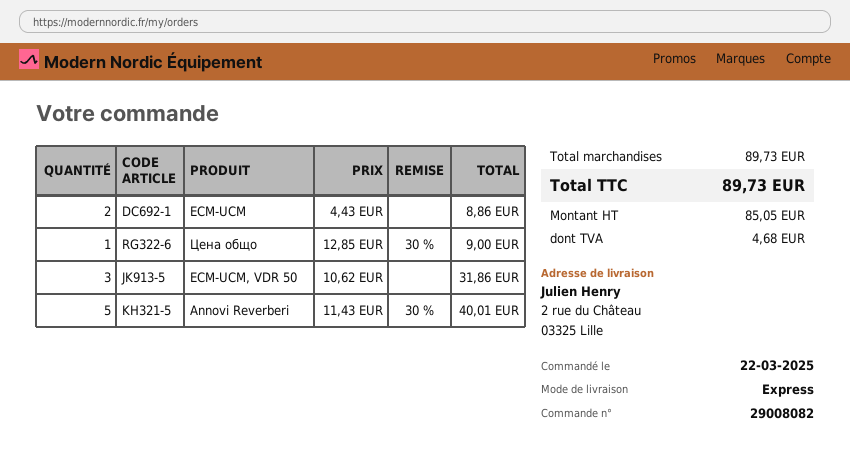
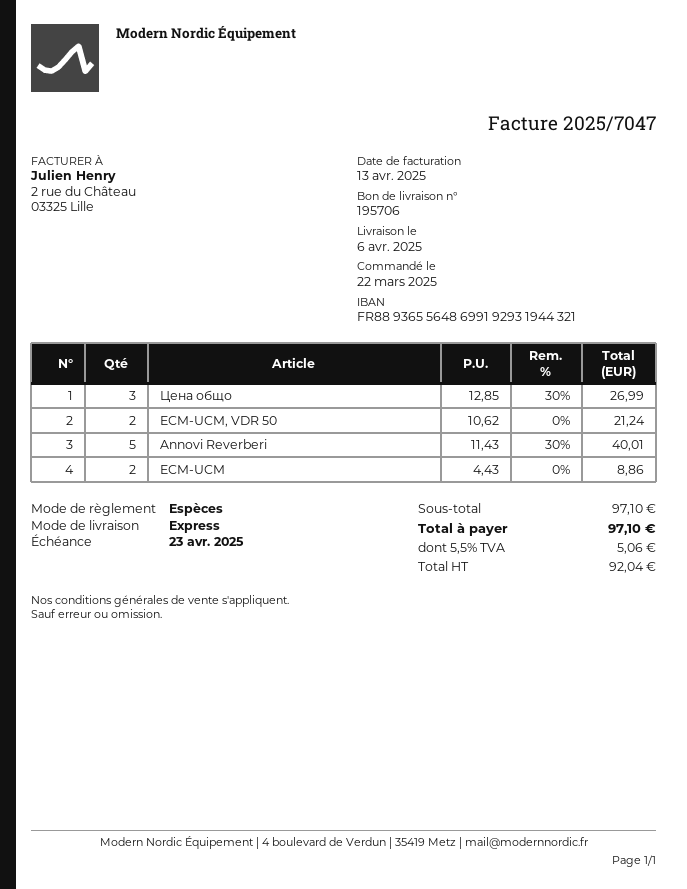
Цена общо: 1 x 12.85 - 30% = 9.00 -> 3 x 12.85 - 30% = 26.99
ECM-UCM, VDR 50: 3 x 10.62 = 31.86 -> 2 x 10.62 = 21.24
subtotal: 89.73 -> 97.10
net: 85.05 -> 92.04
tax: 4.68 -> 5.06
total: 89.73 -> 97.10

